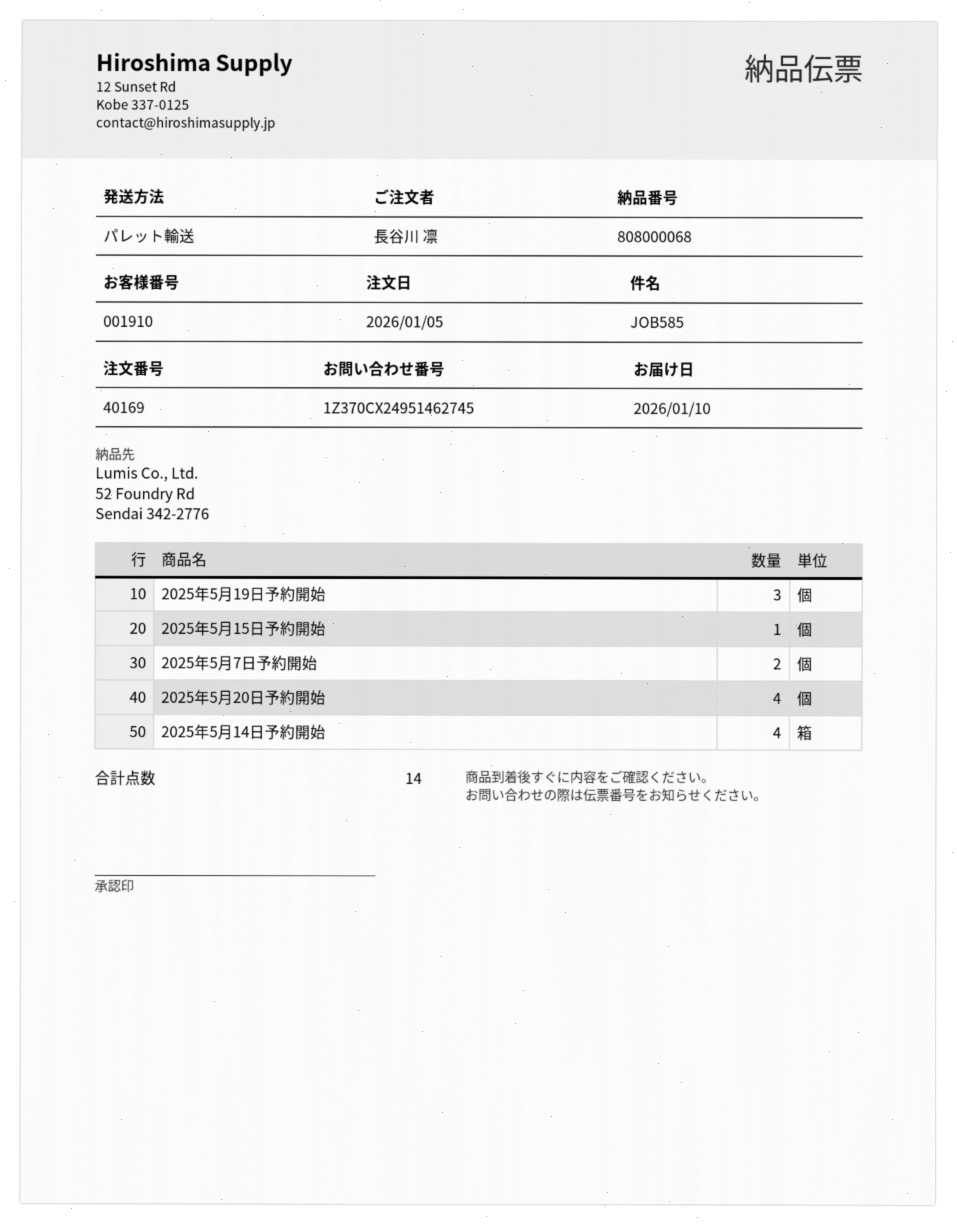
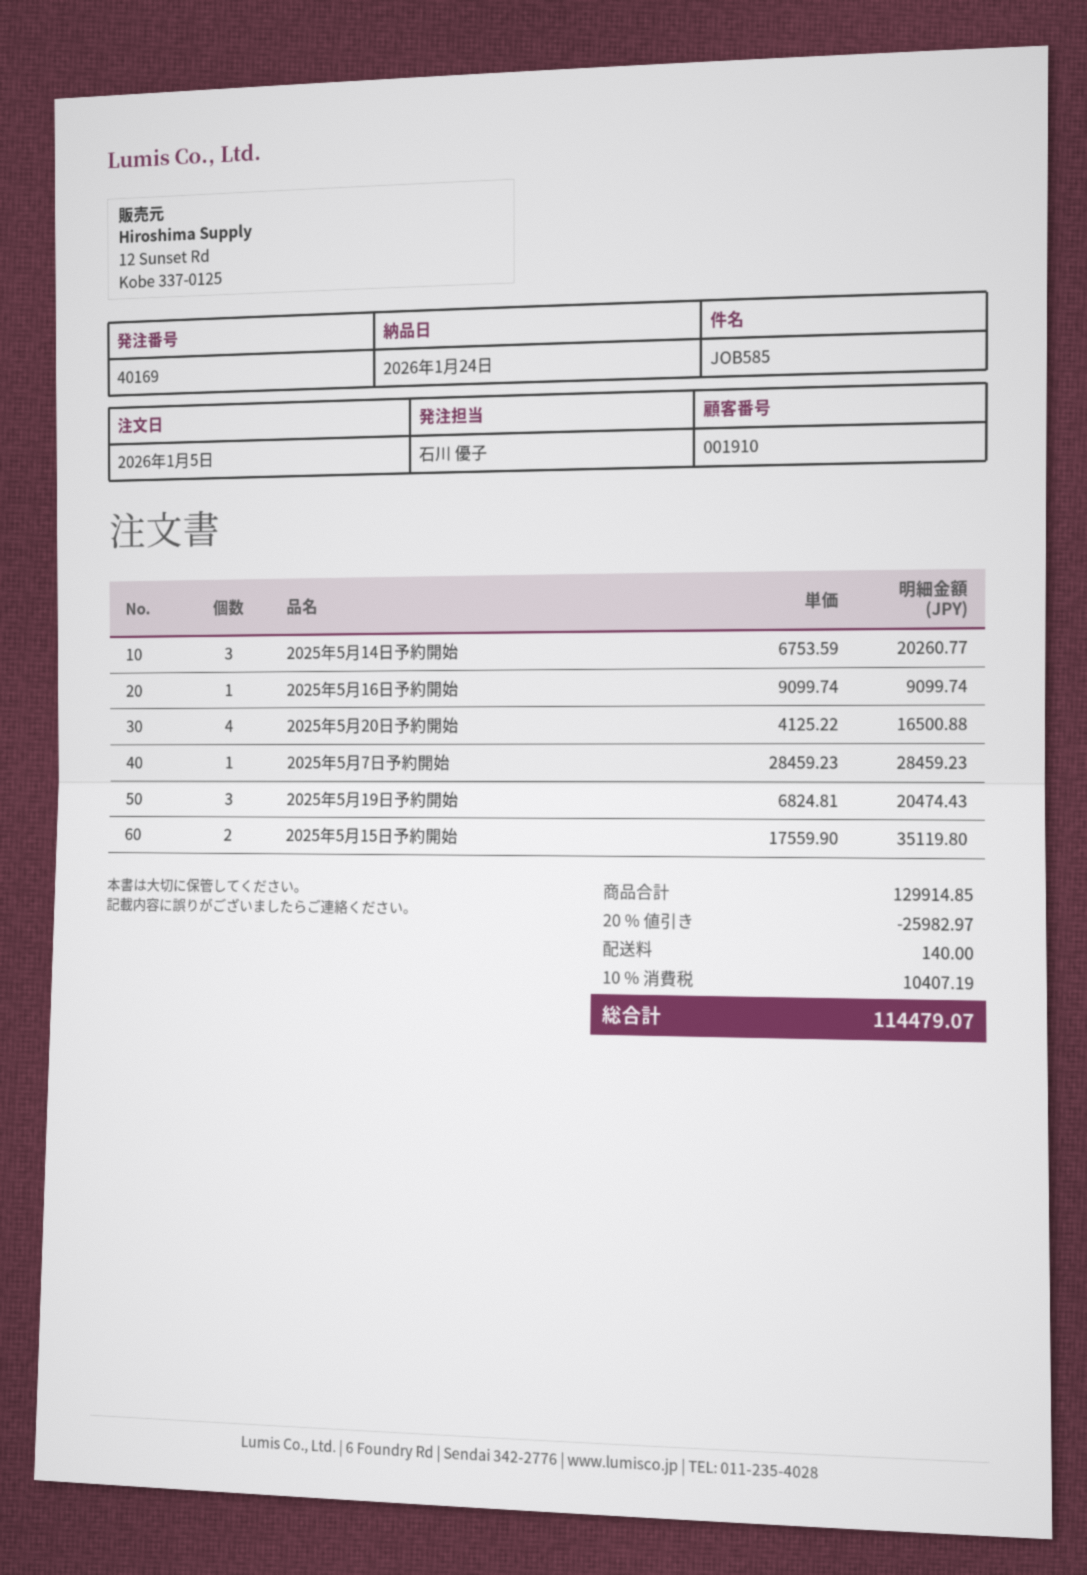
delivery date: 2026-01-10 -> 2026-01-24
ordered by: 長谷川 凛 -> 石川 優子
2025年5月15日予約開始: 1 -> 2
2025年5月7日予約開始: 2 -> 1
2025年5月14日予約開始: 4 -> 3
2025年5月16日予約開始: none -> 1

